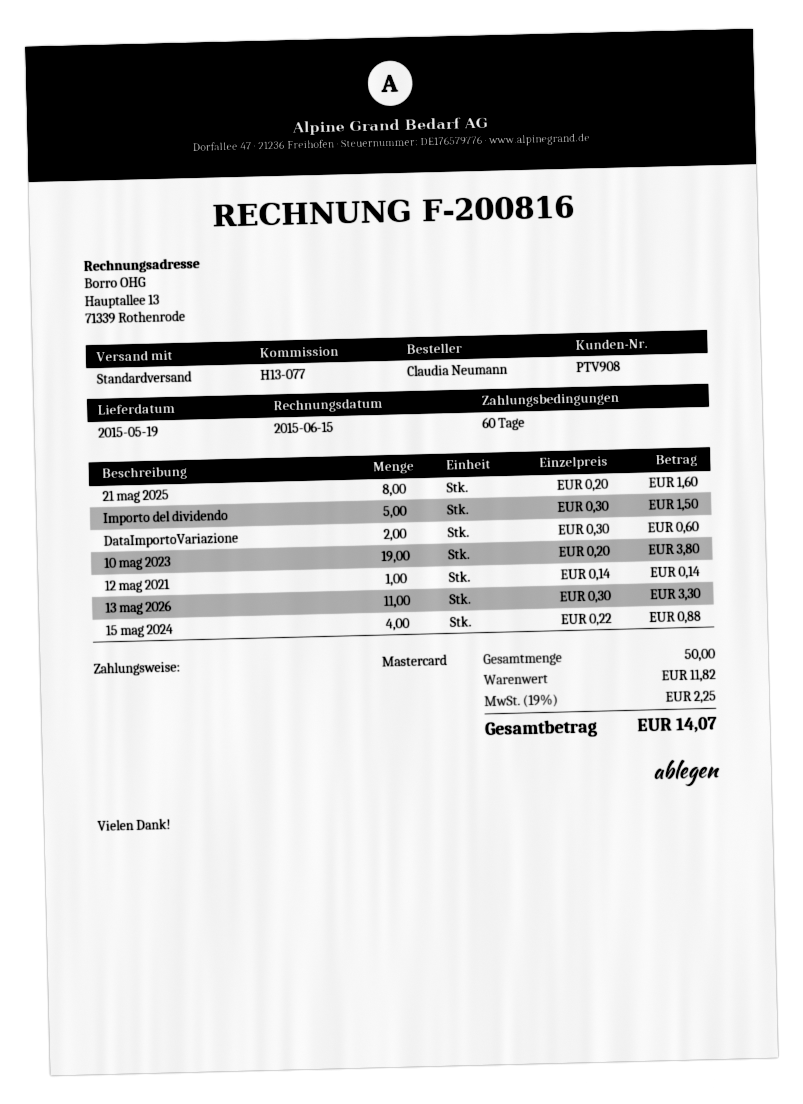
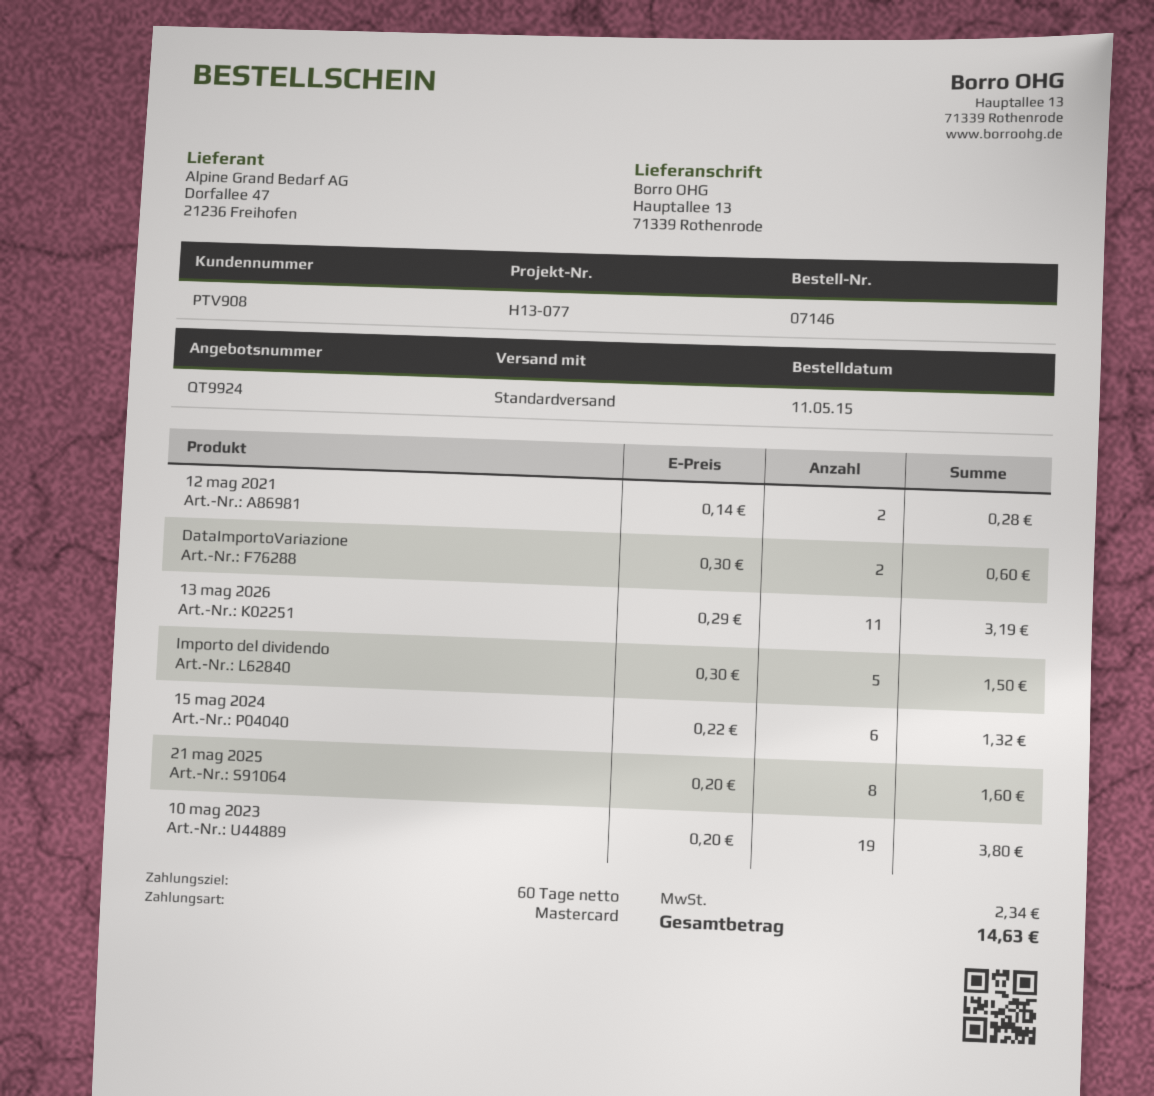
12 mag 2021: 1 x 0.14 = 0.14 -> 2 x 0.14 = 0.28
13 mag 2026: 11 x 0.30 = 3.30 -> 11 x 0.29 = 3.19
15 mag 2024: 4 x 0.22 = 0.88 -> 6 x 0.22 = 1.32
tax: 2.25 -> 2.34
total: 14.07 -> 14.63

